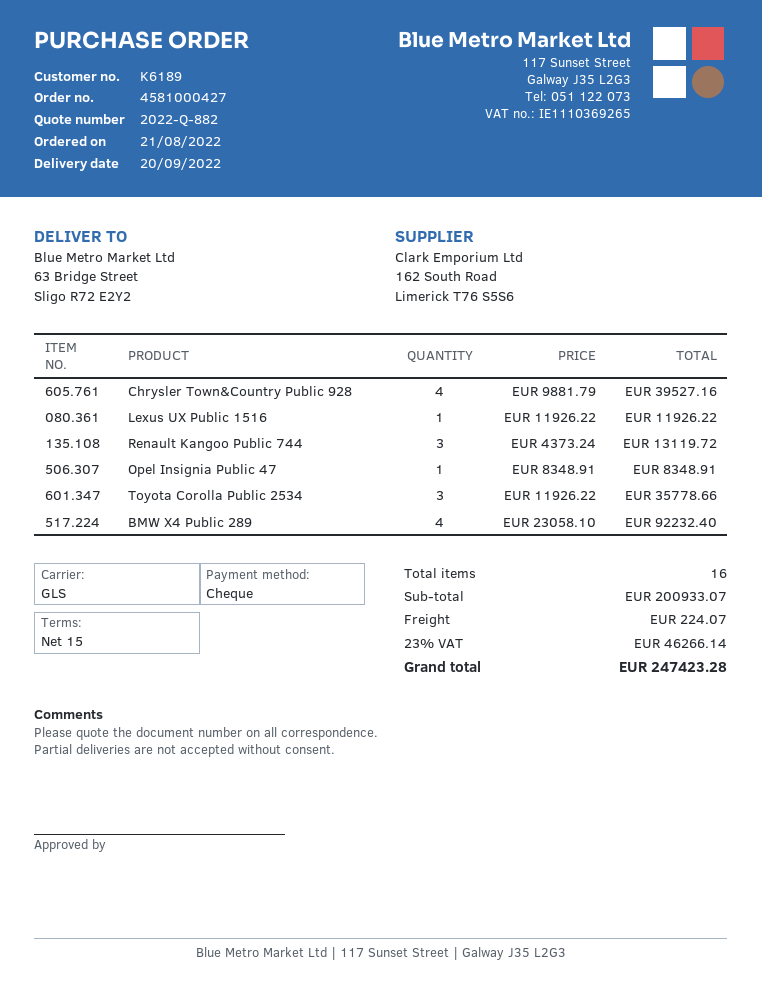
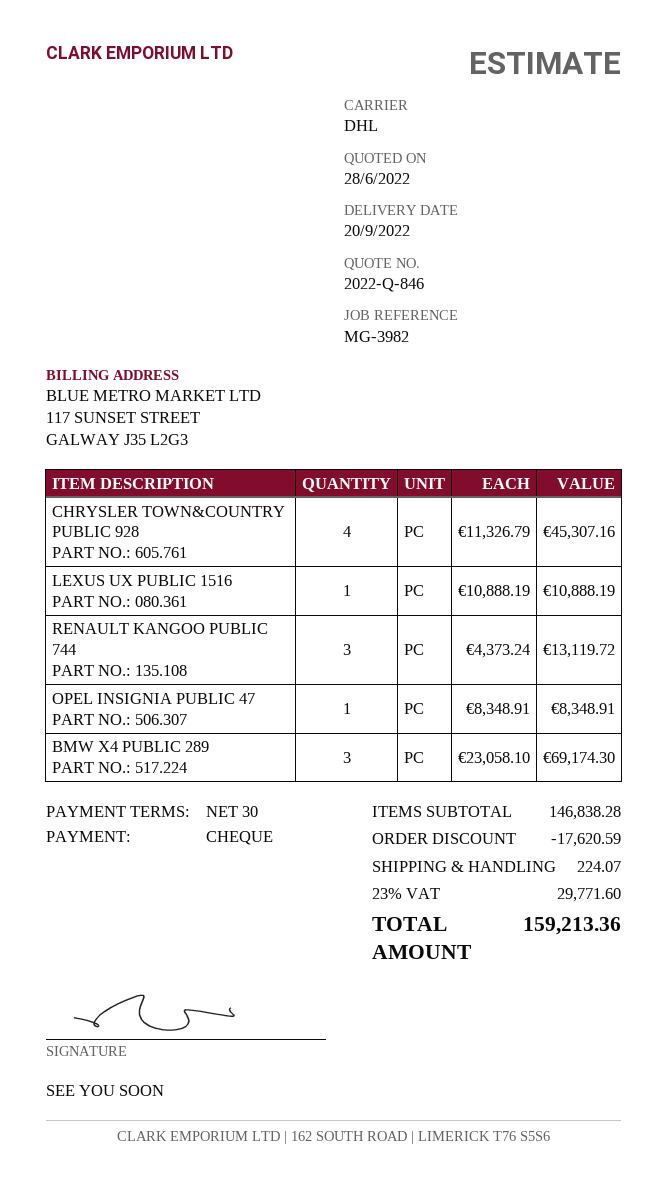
quote number: 2022-Q-882 -> 2022-Q-846
payment terms: 15 days -> 30 days
shipping method: GLS -> DHL
Chrysler Town&Country Public 928: 4 x 9881.79 = 39527.16 -> 4 x 11326.79 = 45307.16
Lexus UX Public 1516: 1 x 11926.22 = 11926.22 -> 1 x 10888.19 = 10888.19
Toyota Corolla Public 2534: 3 x 11926.22 = 35778.66 -> none
BMW X4 Public 289: 4 x 23058.10 = 92232.40 -> 3 x 23058.10 = 69174.30
subtotal: 200933.07 -> 146838.28
discount: none -> 17620.59
tax: 23% = 46266.14 -> 23% = 29771.60
total: 247423.28 -> 159213.36

